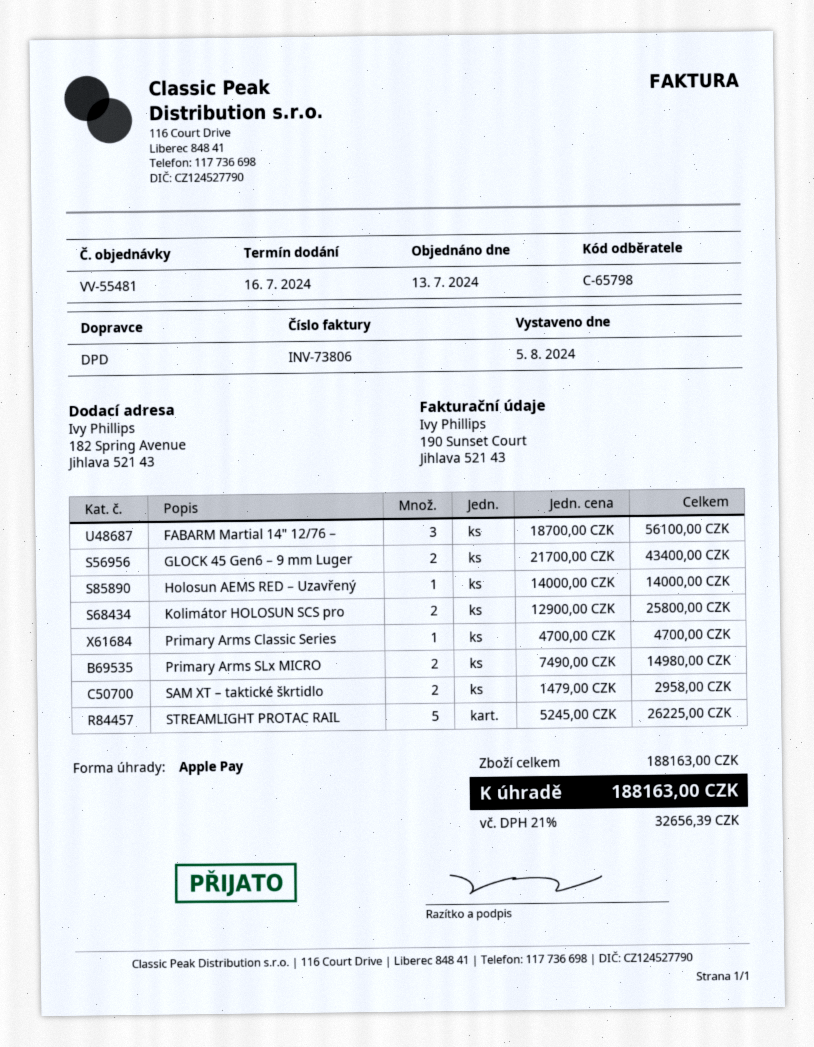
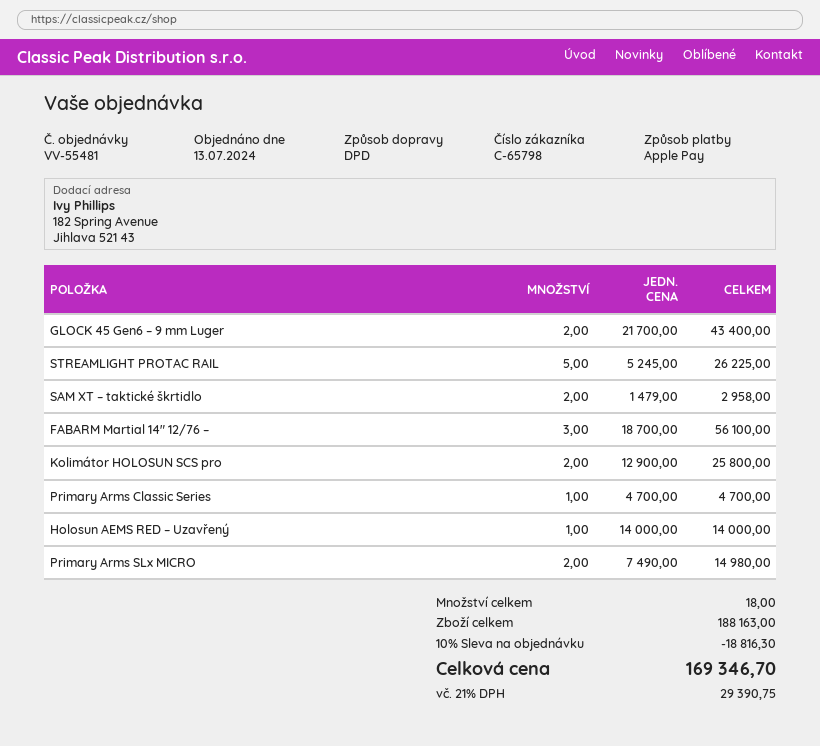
discount: none -> 10% = 18816.30
tax: 21% = 32656.39 -> 21% = 29390.75
total: 188163.00 -> 169346.70

